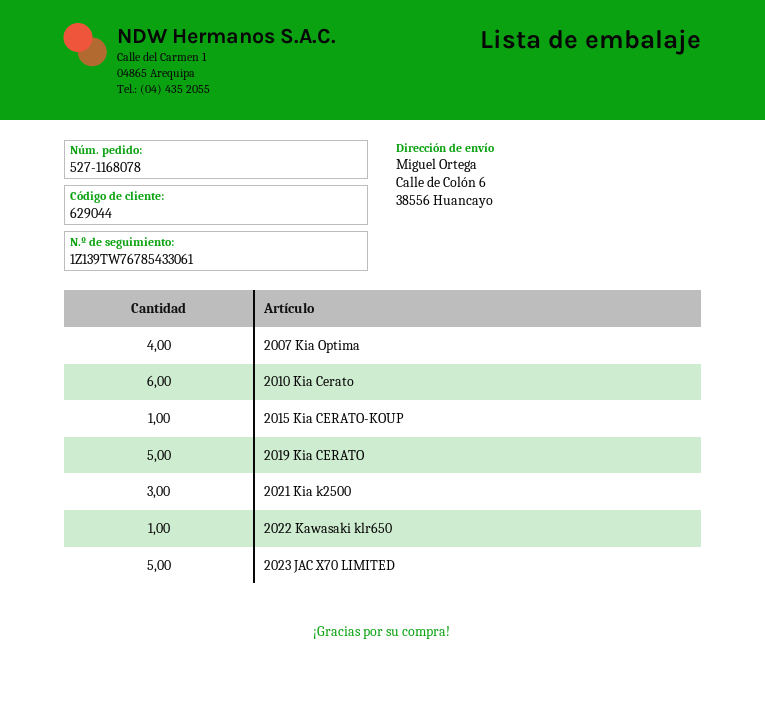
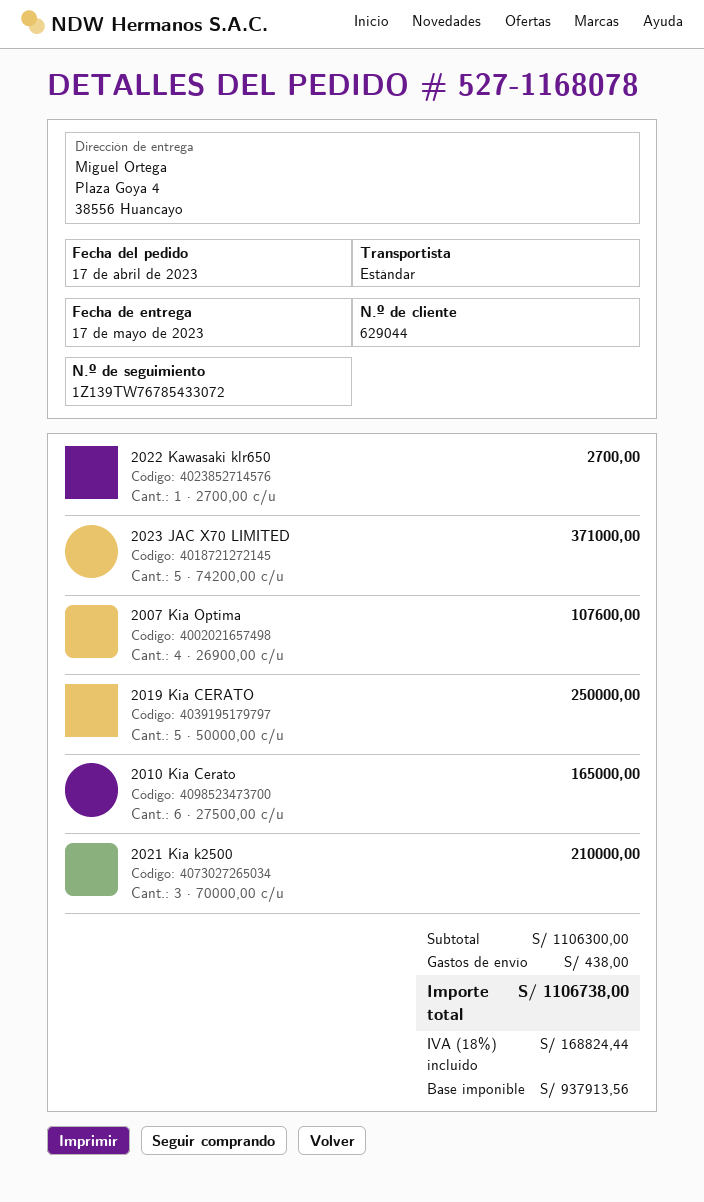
tracking number: 1Z139TW76785433061 -> 1Z139TW76785433072
ship to: Calle de Colón 6, 38556 Huancayo -> Plaza Goya 4, 38556 Huancayo
2015 Kia CERATO-KOUP: 1 -> none

